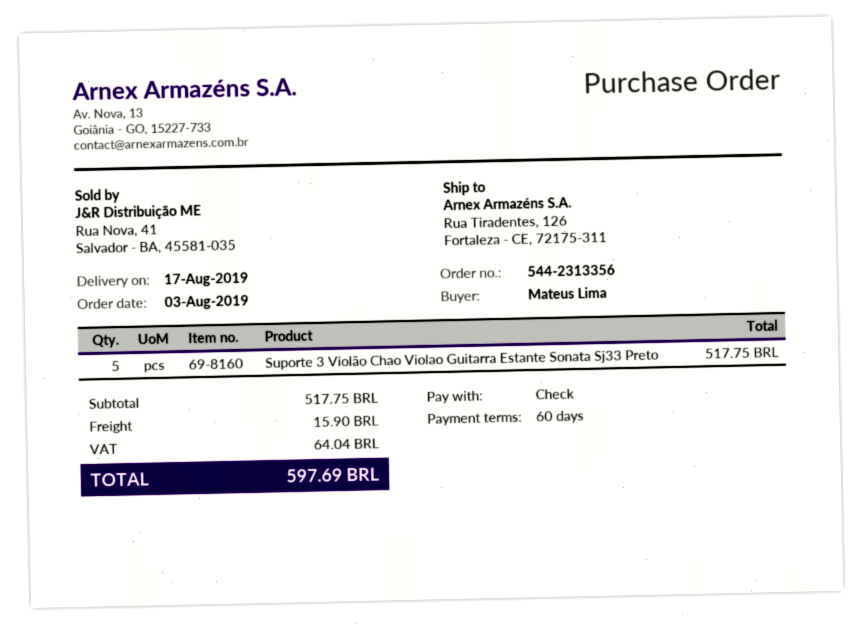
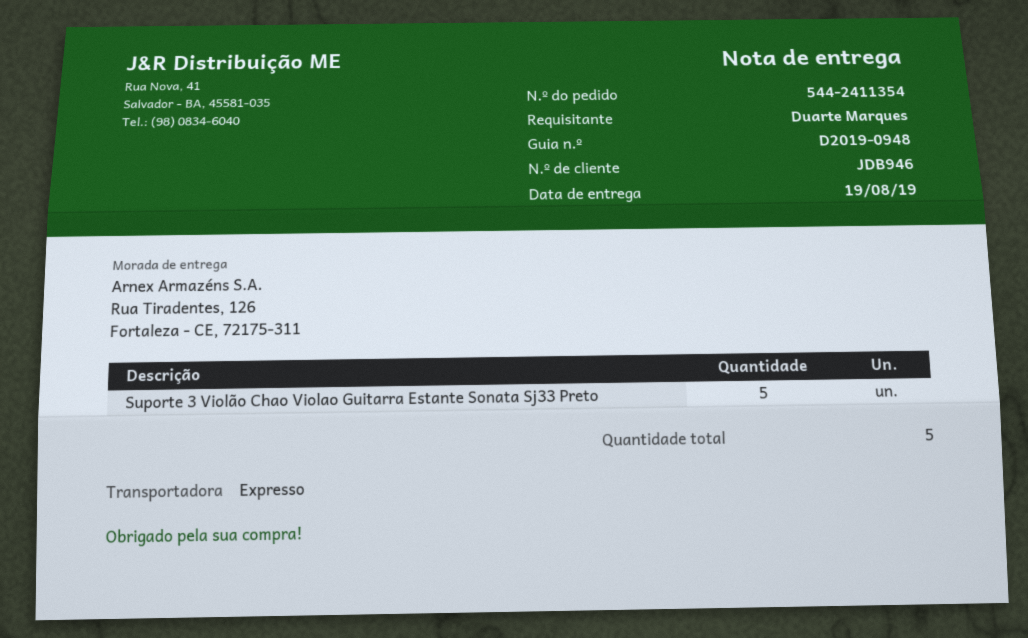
order number: 544-2313356 -> 544-2411354
delivery date: 2019-08-17 -> 2019-08-19
ordered by: Mateus Lima -> Duarte Marques

